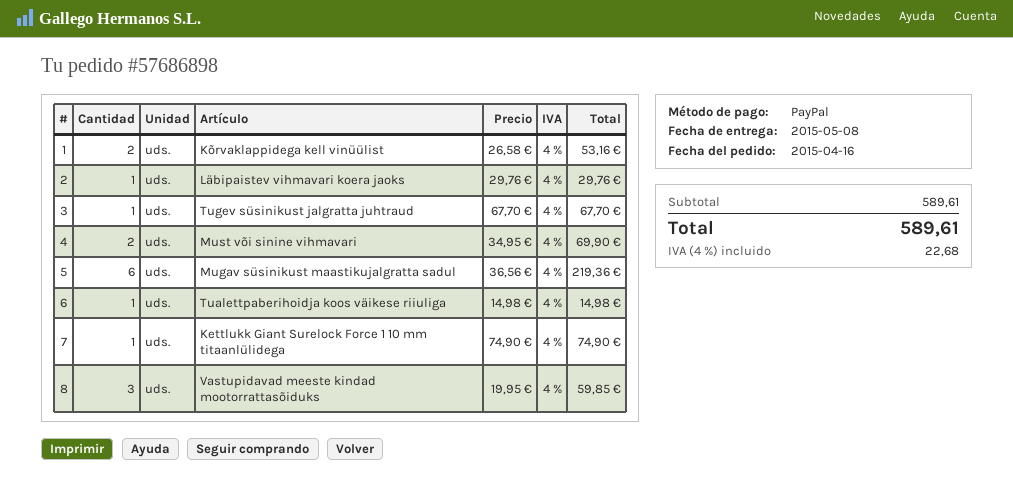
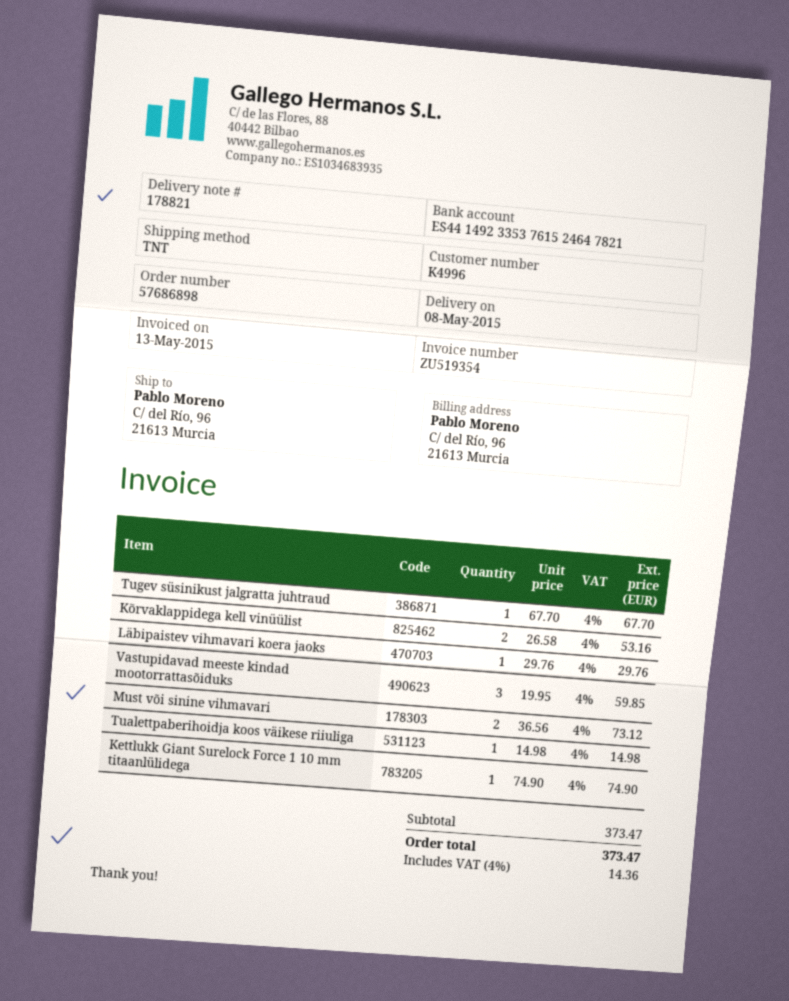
Must või sinine vihmavari: 2 x 34.95 = 69.90 -> 2 x 36.56 = 73.12
Mugav süsinikust maastikujalgratta sadul: 6 x 36.56 = 219.36 -> none
subtotal: 589.61 -> 373.47
tax: 4% = 22.68 -> 4% = 14.36
total: 589.61 -> 373.47

